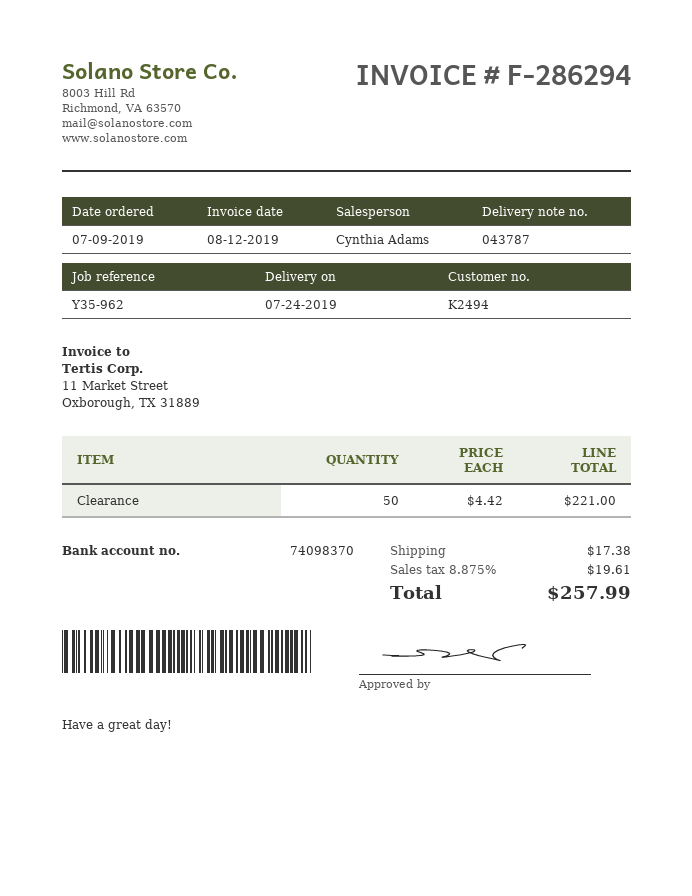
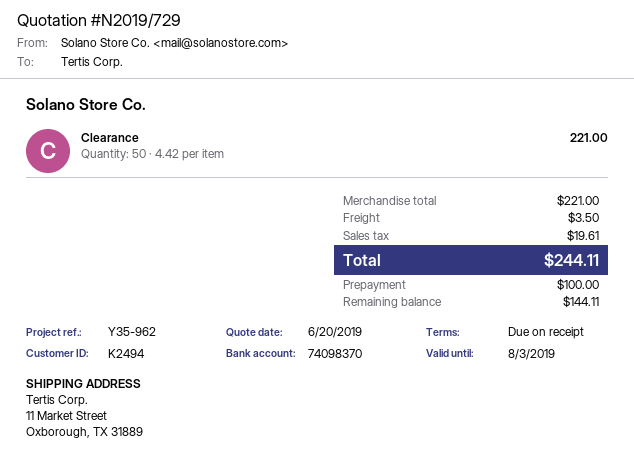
shipping: 17.38 -> 3.50
total: 257.99 -> 244.11

